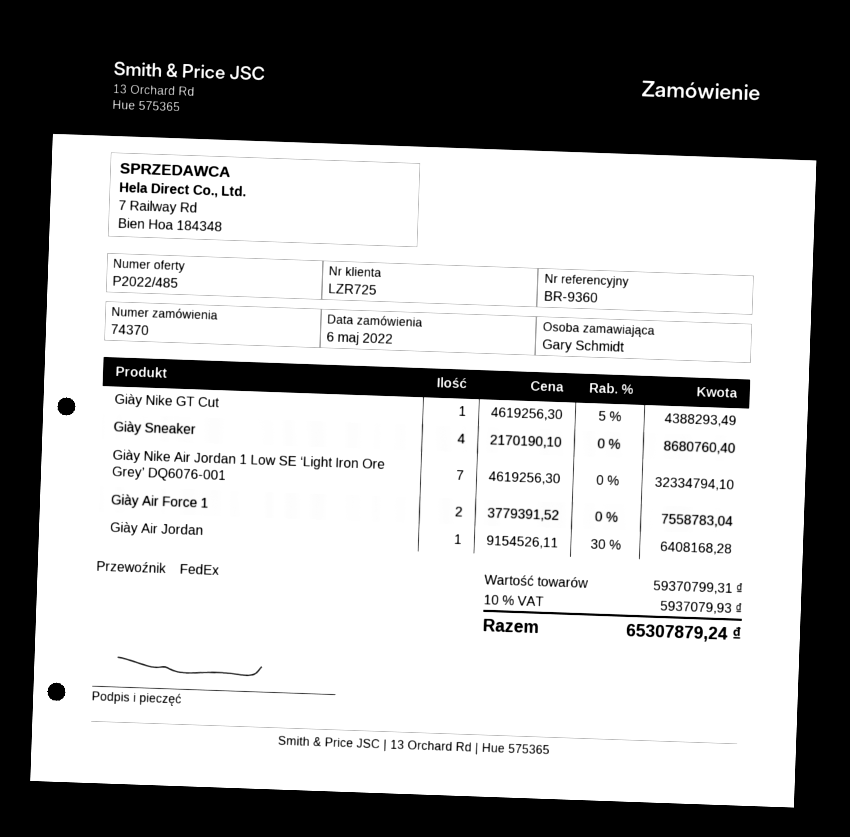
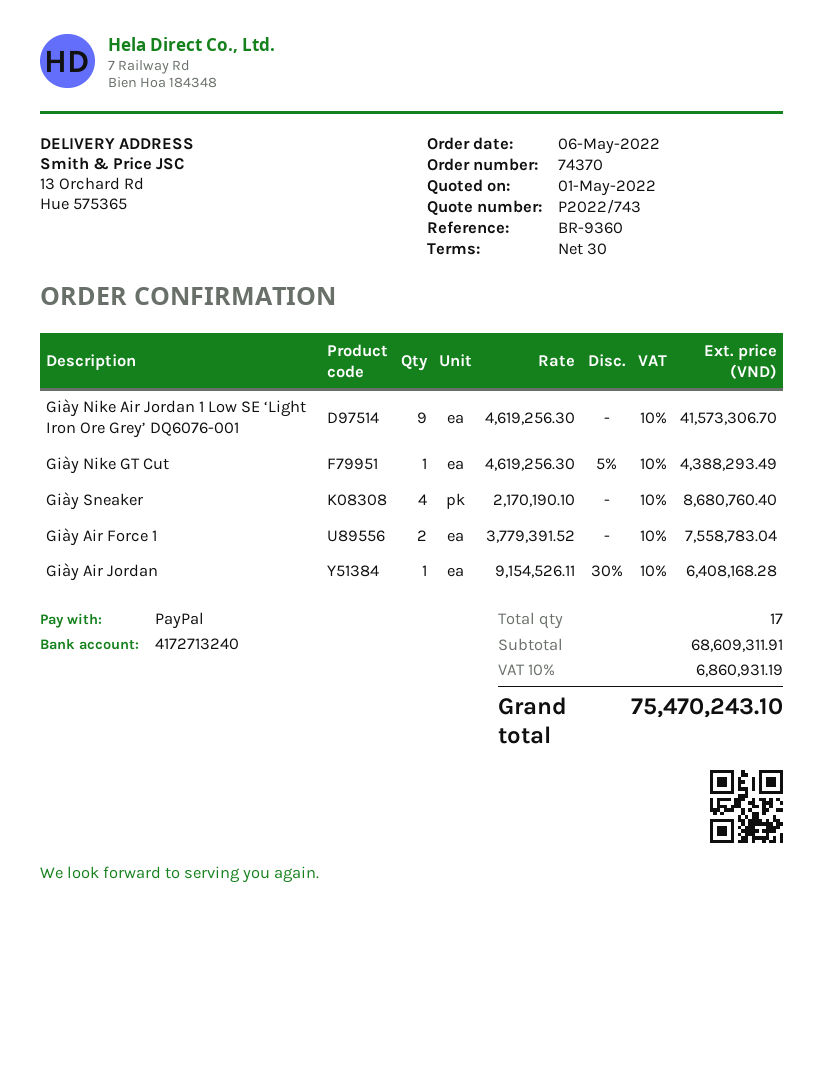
quote number: P2022/485 -> P2022/743
Giày Nike Air Jordan 1 Low SE ‘Light Iron Ore Grey’ DQ6076-001: 7 x 4619256.30 = 32334794.10 -> 9 x 4619256.30 = 41573306.70
subtotal: 59370799.31 -> 68609311.91
tax: 10% = 5937079.93 -> 10% = 6860931.19
total: 65307879.24 -> 75470243.10

